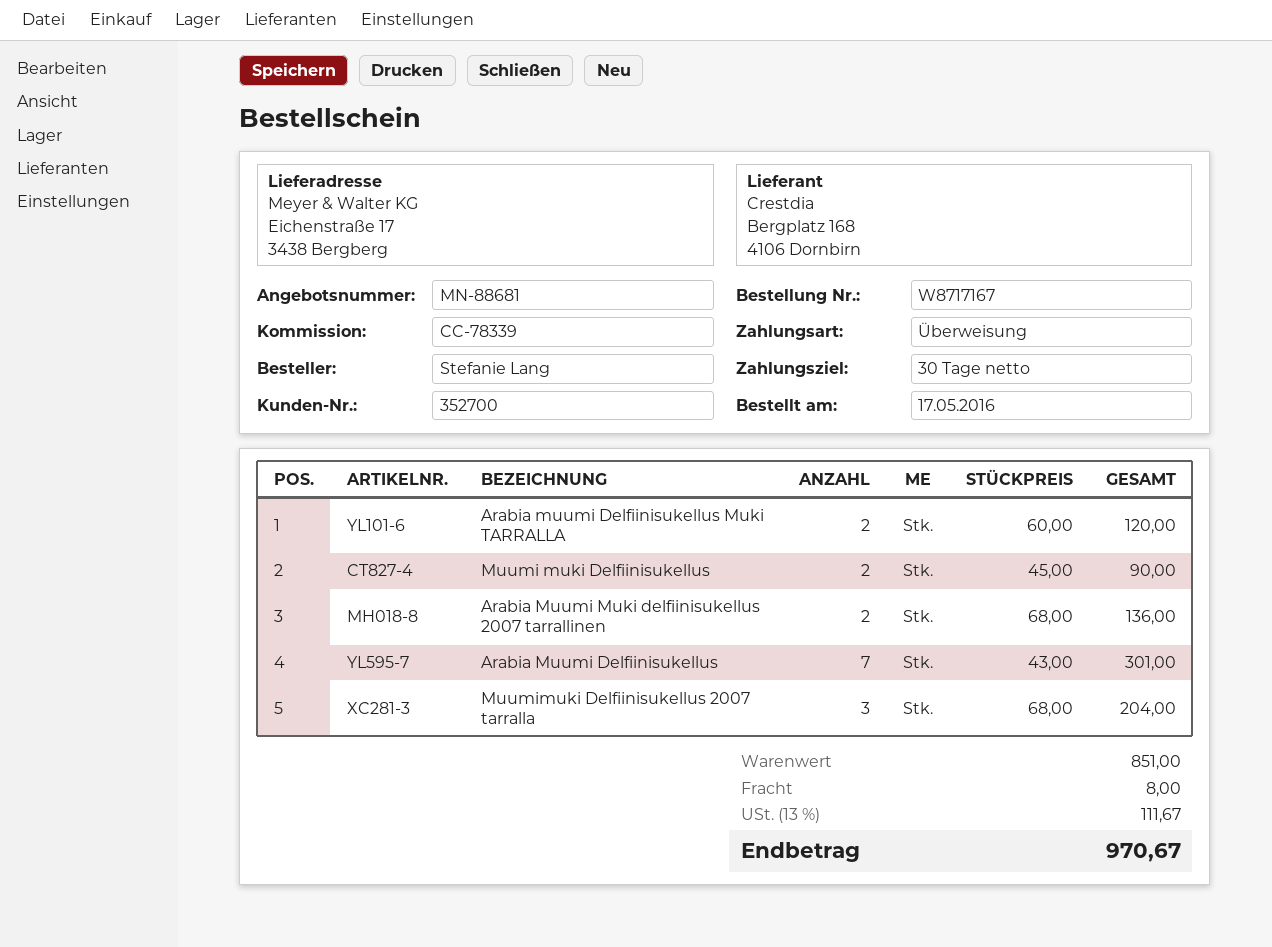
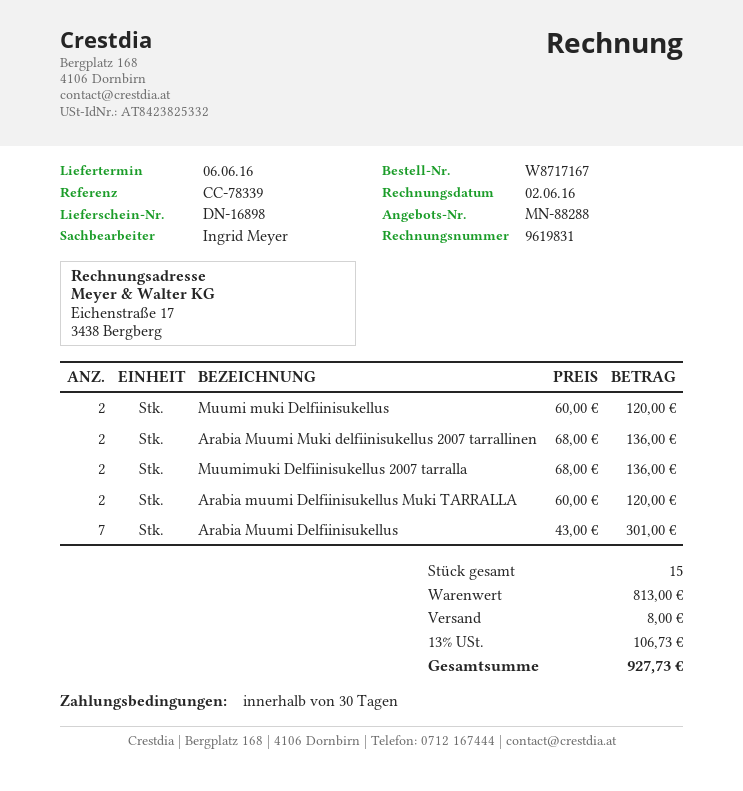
quote number: MN-88681 -> MN-88288
Muumi muki Delfiinisukellus: 2 x 45.00 = 90.00 -> 2 x 60.00 = 120.00
Muumimuki Delfiinisukellus 2007 tarralla: 3 x 68.00 = 204.00 -> 2 x 68.00 = 136.00
subtotal: 851.00 -> 813.00
tax: 13% = 111.67 -> 13% = 106.73
total: 970.67 -> 927.73

